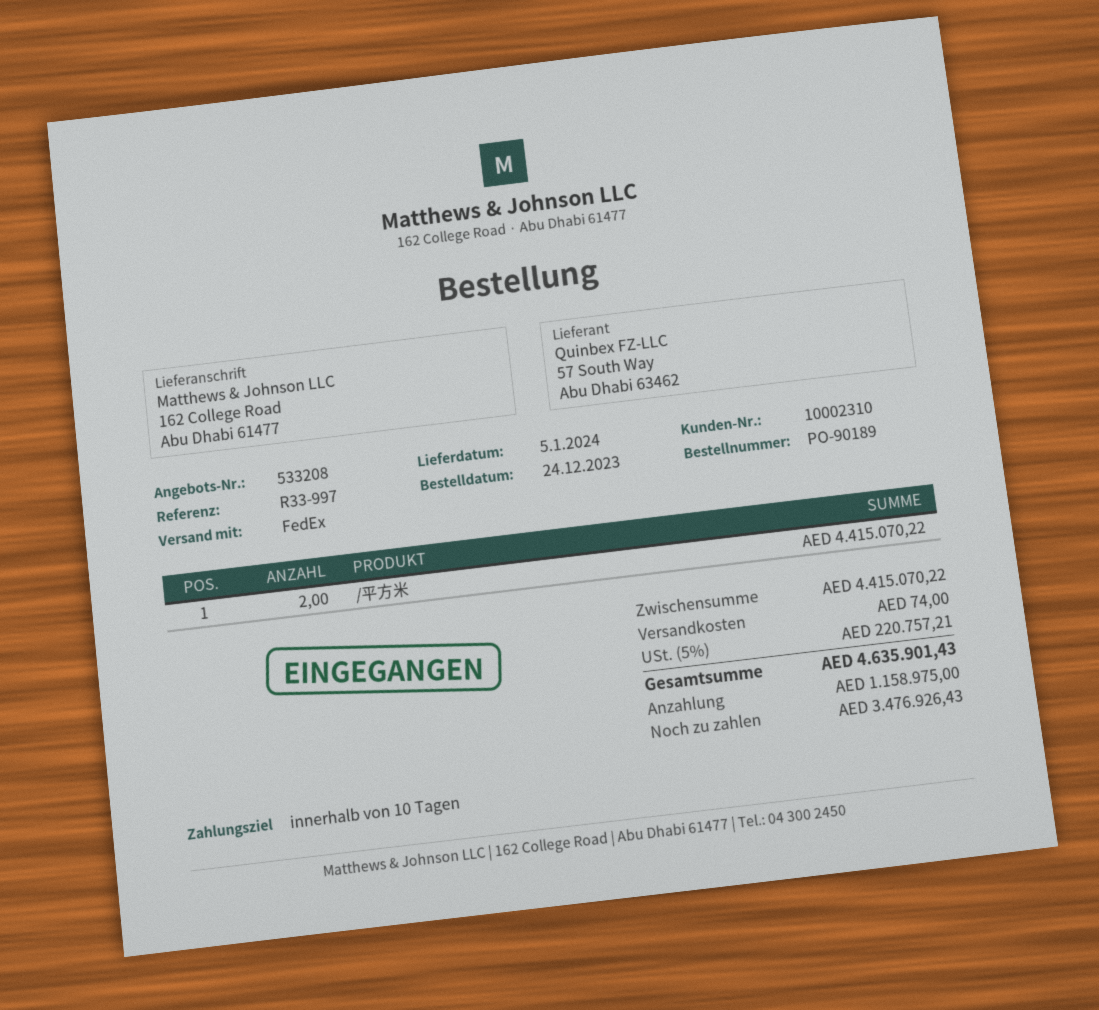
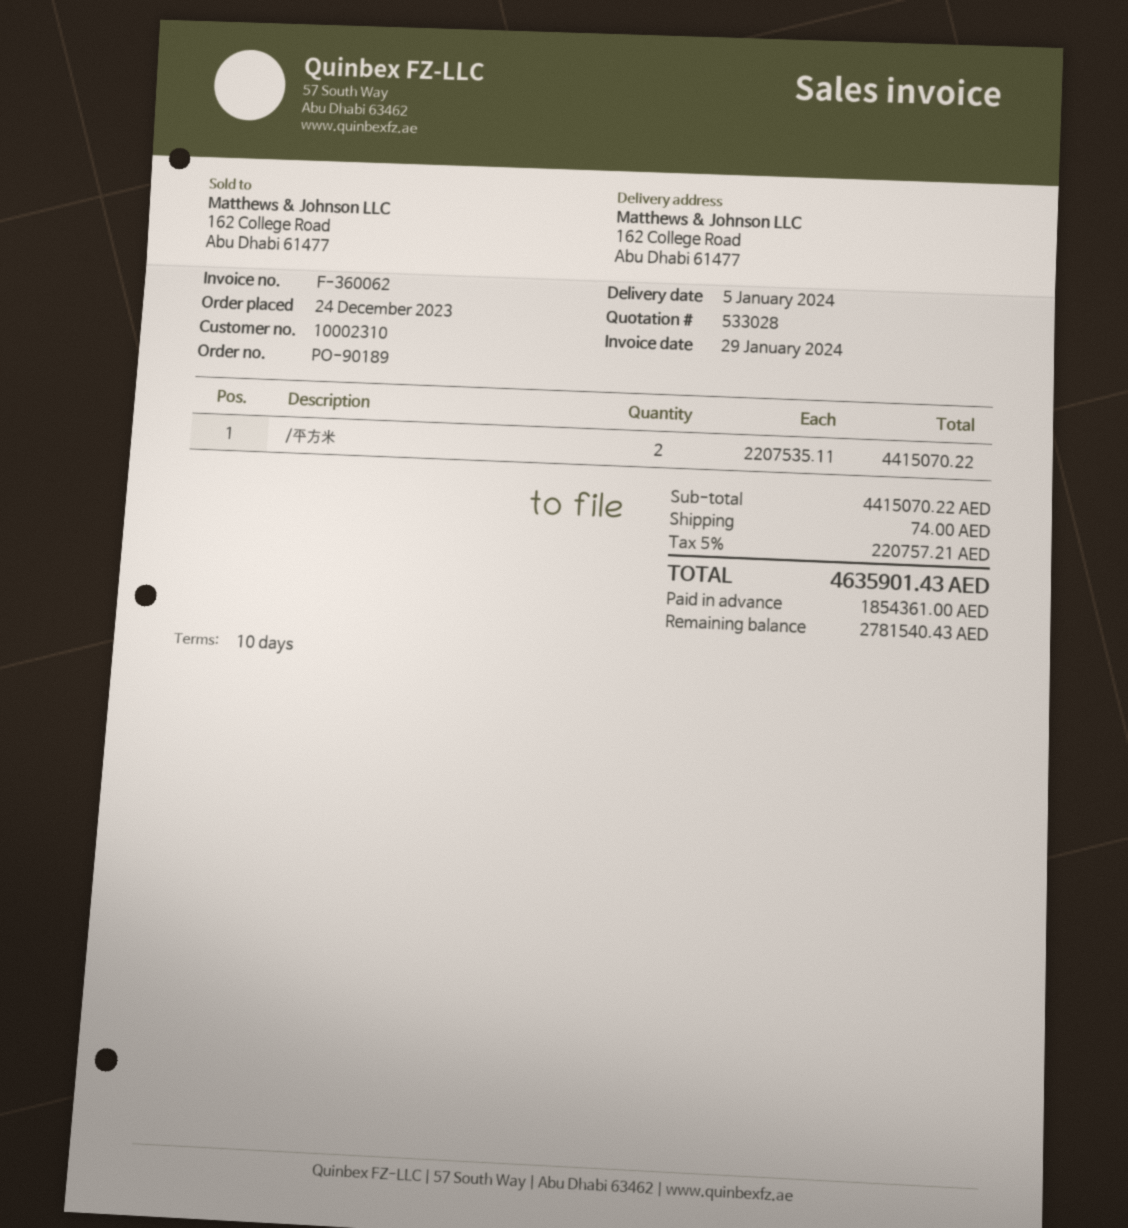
quote number: 533208 -> 533028
deposit: 1158975.00 -> 1854361.00
balance: 3476926.43 -> 2781540.43

